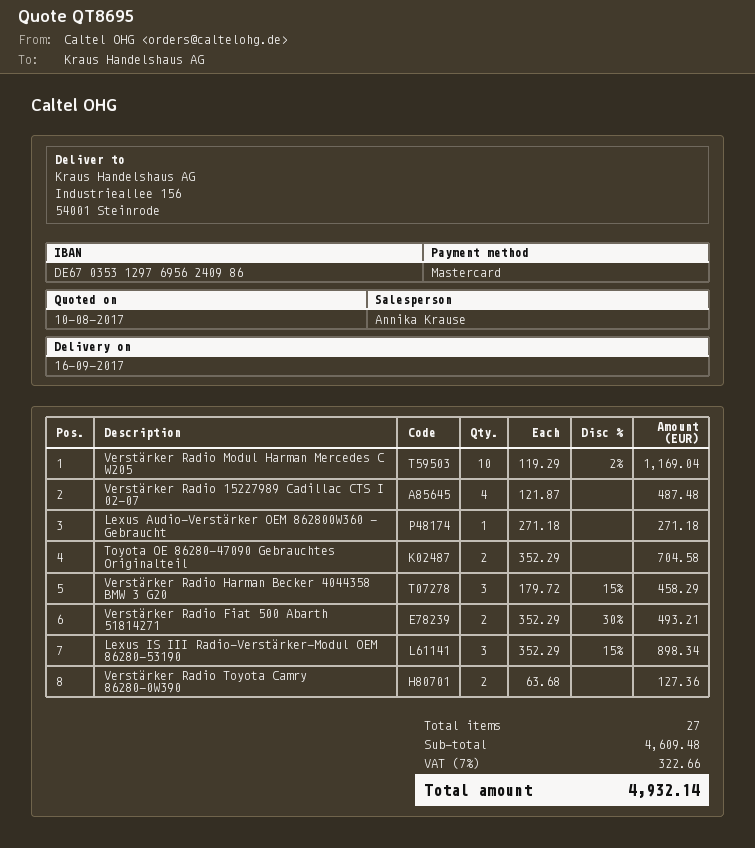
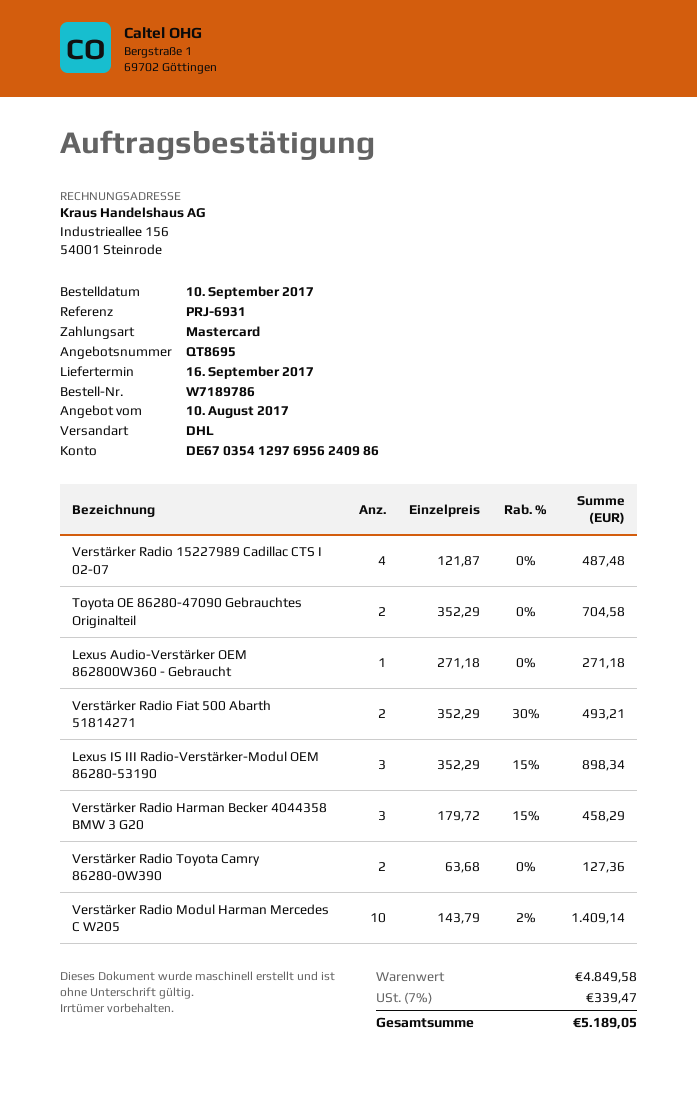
bank account: DE67035312976956240986 -> DE67035412976956240986
Verstärker Radio Modul Harman Mercedes C W205: 10 x 119.29 - 2% = 1169.04 -> 10 x 143.79 - 2% = 1409.14
subtotal: 4609.48 -> 4849.58
tax: 7% = 322.66 -> 7% = 339.47
total: 4932.14 -> 5189.05

